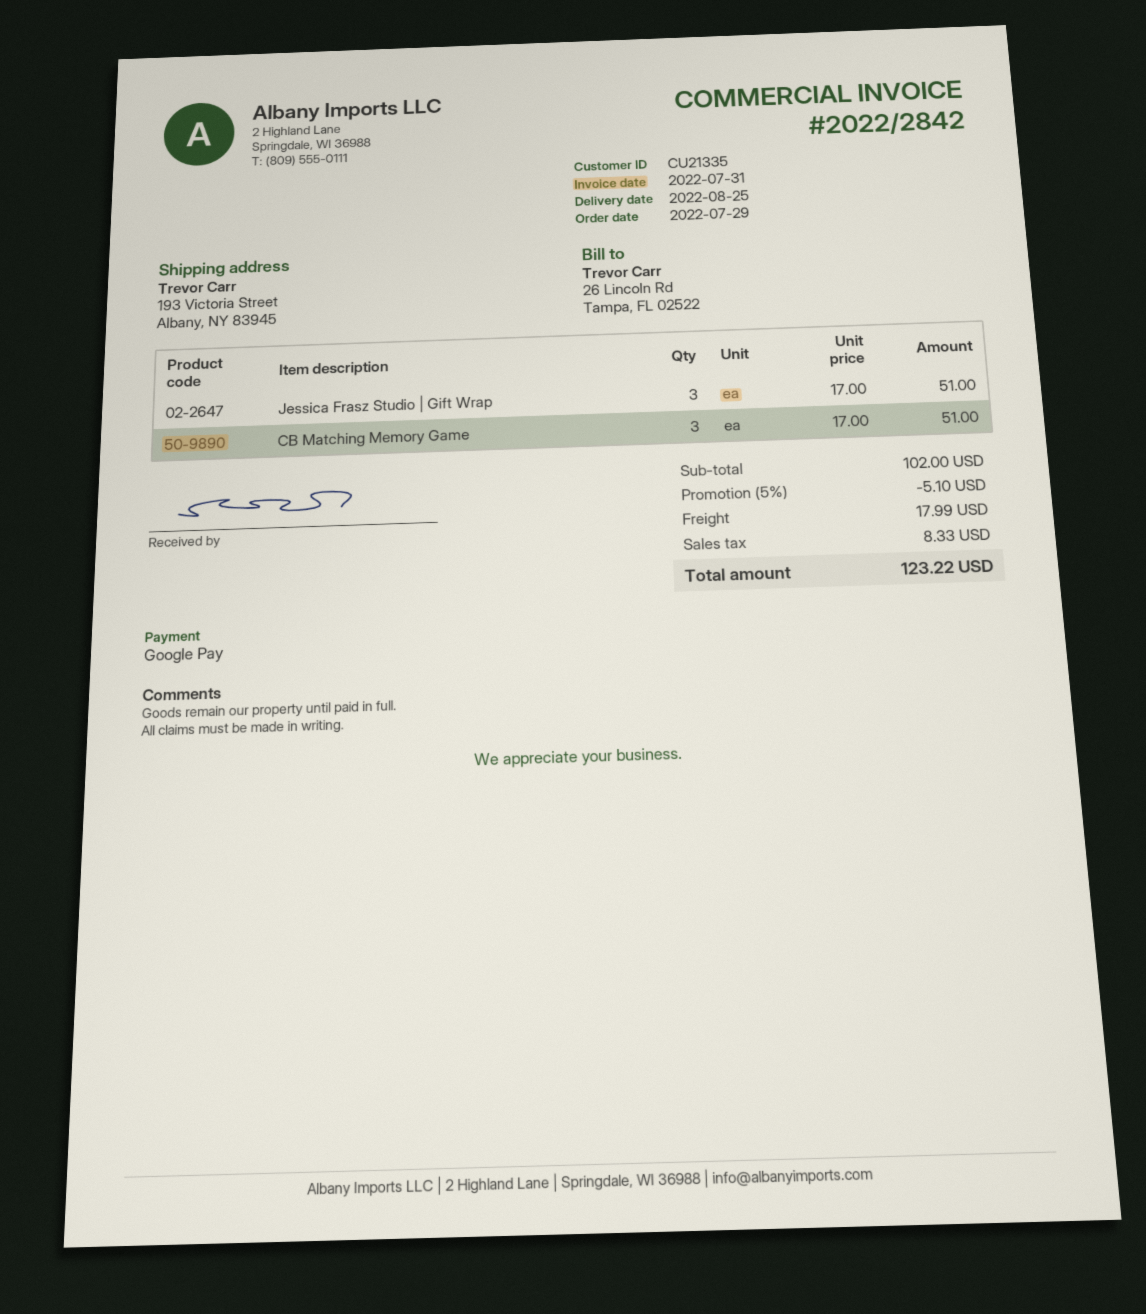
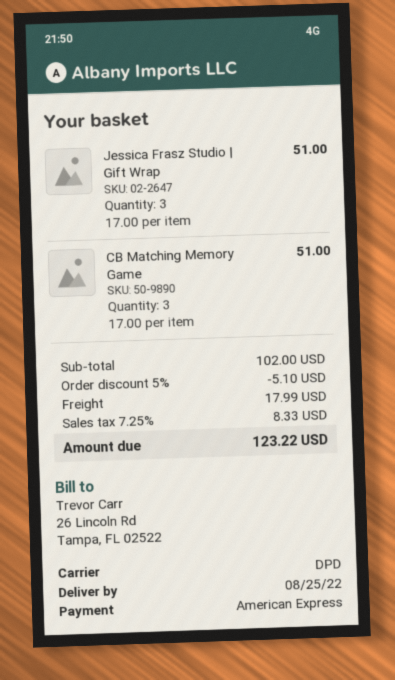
payment method: Google Pay -> American Express

